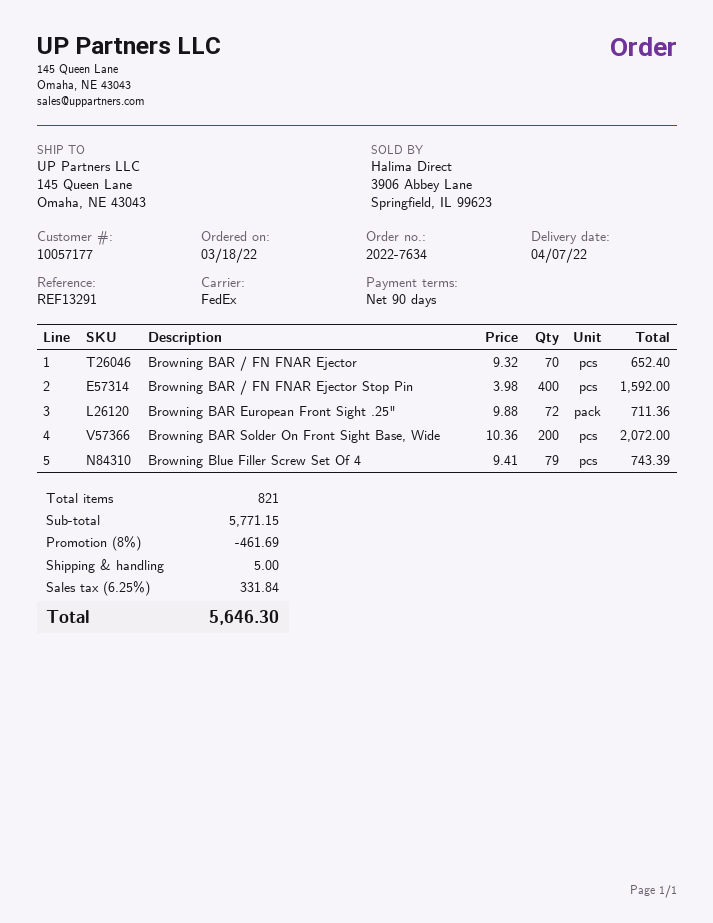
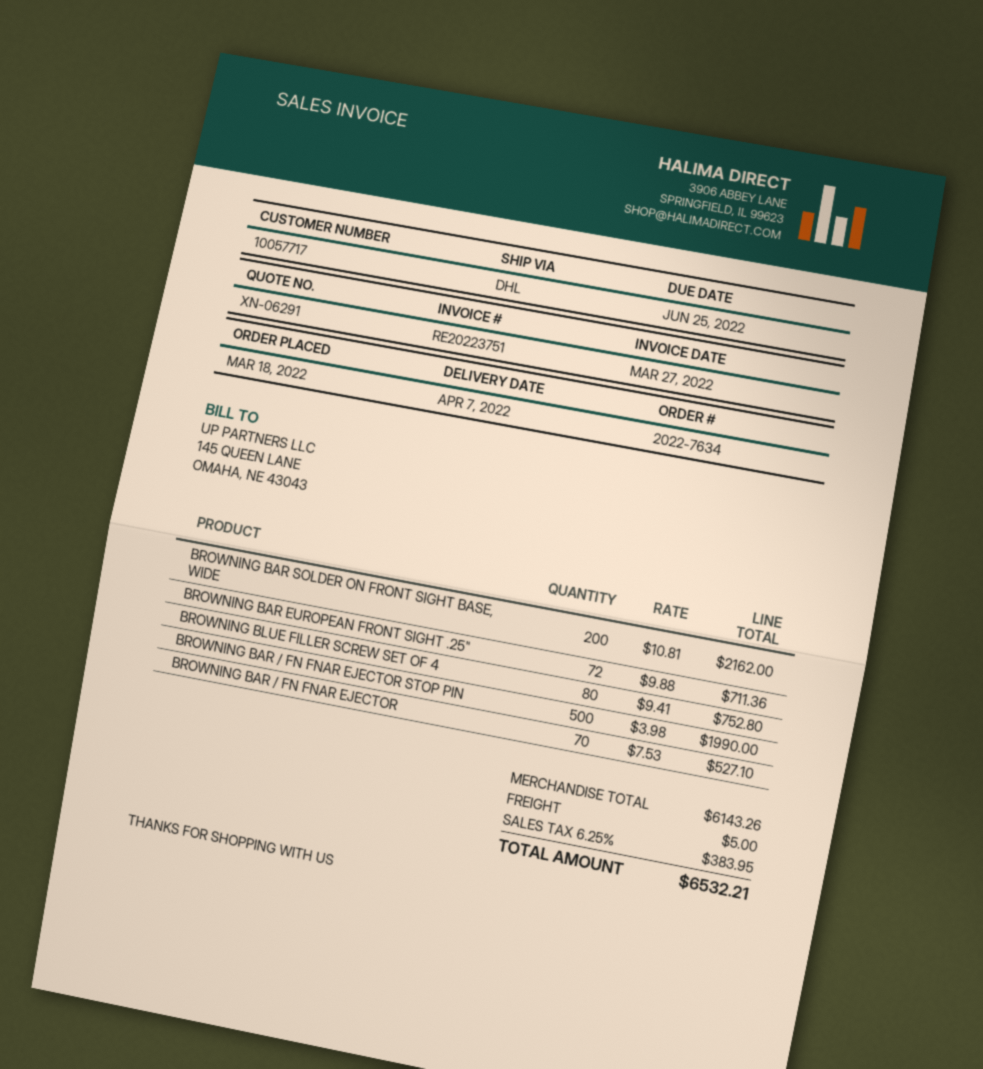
customer number: 10057177 -> 10057717
shipping method: FedEx -> DHL
Browning BAR / FN FNAR Ejector: 70 x 9.32 = 652.40 -> 70 x 7.53 = 527.10
Browning BAR / FN FNAR Ejector Stop Pin: 400 x 3.98 = 1592.00 -> 500 x 3.98 = 1990.00
Browning BAR Solder On Front Sight Base, Wide: 200 x 10.36 = 2072.00 -> 200 x 10.81 = 2162.00
Browning Blue Filler Screw Set Of 4: 79 x 9.41 = 743.39 -> 80 x 9.41 = 752.80
subtotal: 5771.15 -> 6143.26
discount: 8% = 461.69 -> none
tax: 6.25% = 331.84 -> 6.25% = 383.95
total: 5646.30 -> 6532.21

